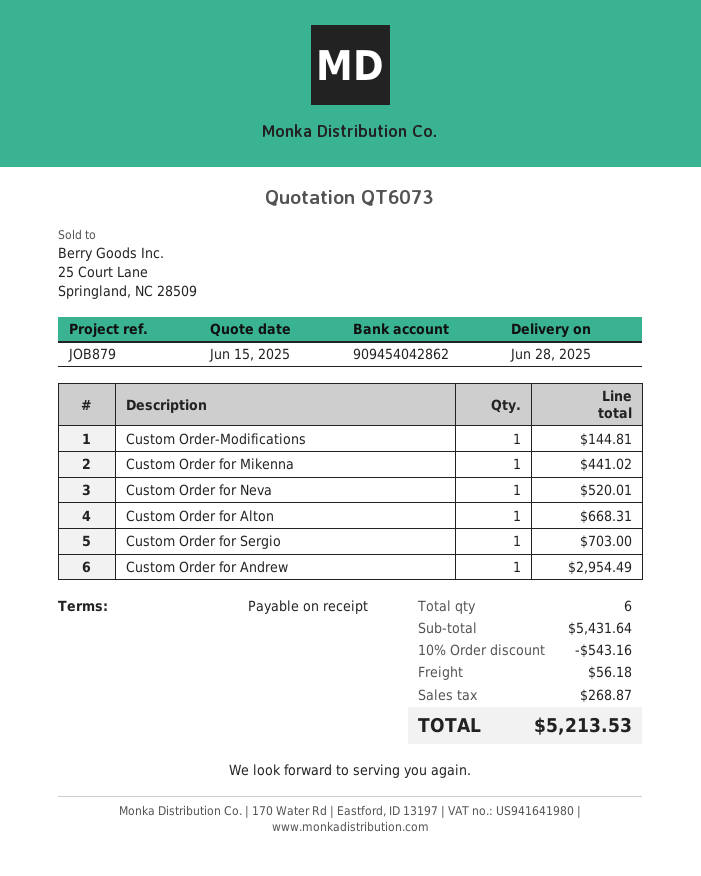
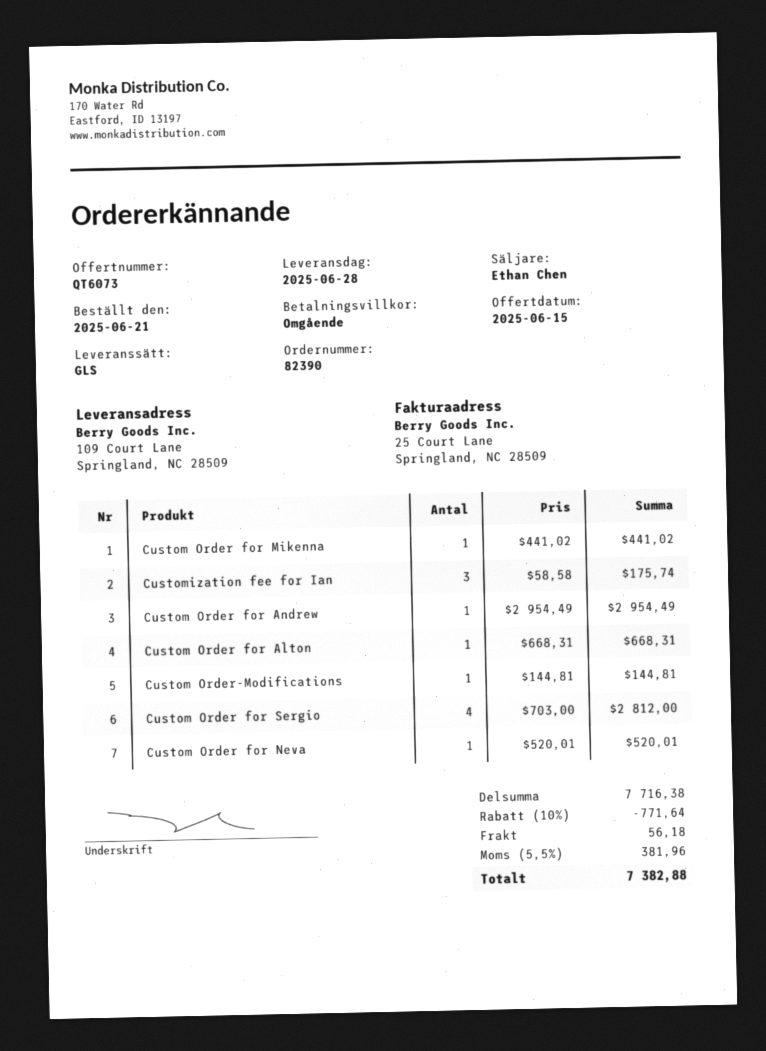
Custom Order for Sergio: 1 for 703.00 -> 4 for 2812.00
Customization fee for Ian: none -> 3 for 175.74
subtotal: 5431.64 -> 7716.38
discount: 10% = 543.16 -> 10% = 771.64
tax: 268.87 -> 381.96
total: 5213.53 -> 7382.88

